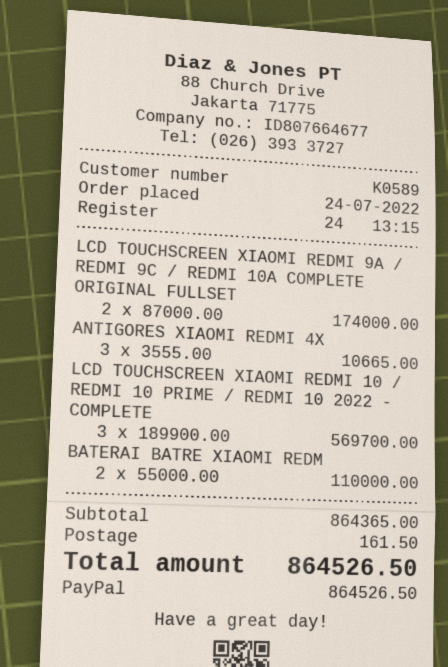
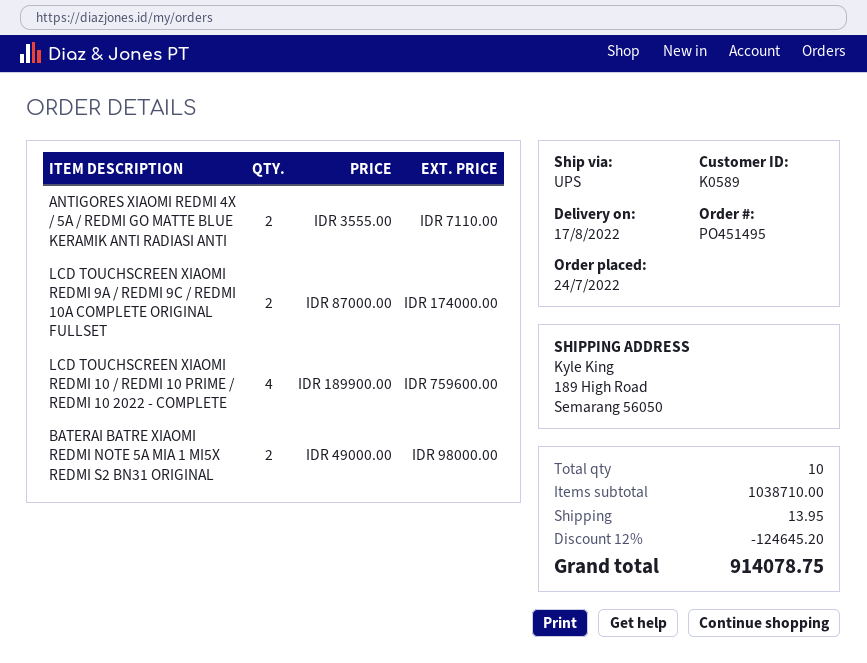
ANTIGORES XIAOMI REDMI 4X: 3 x 3555.00 = 10665.00 -> 2 x 3555.00 = 7110.00
LCD TOUCHSCREEN XIAOMI REDMI 10 / REDMI 10 PRIME / REDMI 10 2022 - COMPLETE: 3 x 189900.00 = 569700.00 -> 4 x 189900.00 = 759600.00
BATERAI BATRE XIAOMI REDM: 2 x 55000.00 = 110000.00 -> 2 x 49000.00 = 98000.00
subtotal: 864365.00 -> 1038710.00
discount: none -> 12% = 124645.20
shipping: 161.50 -> 13.95
total: 864526.50 -> 914078.75

